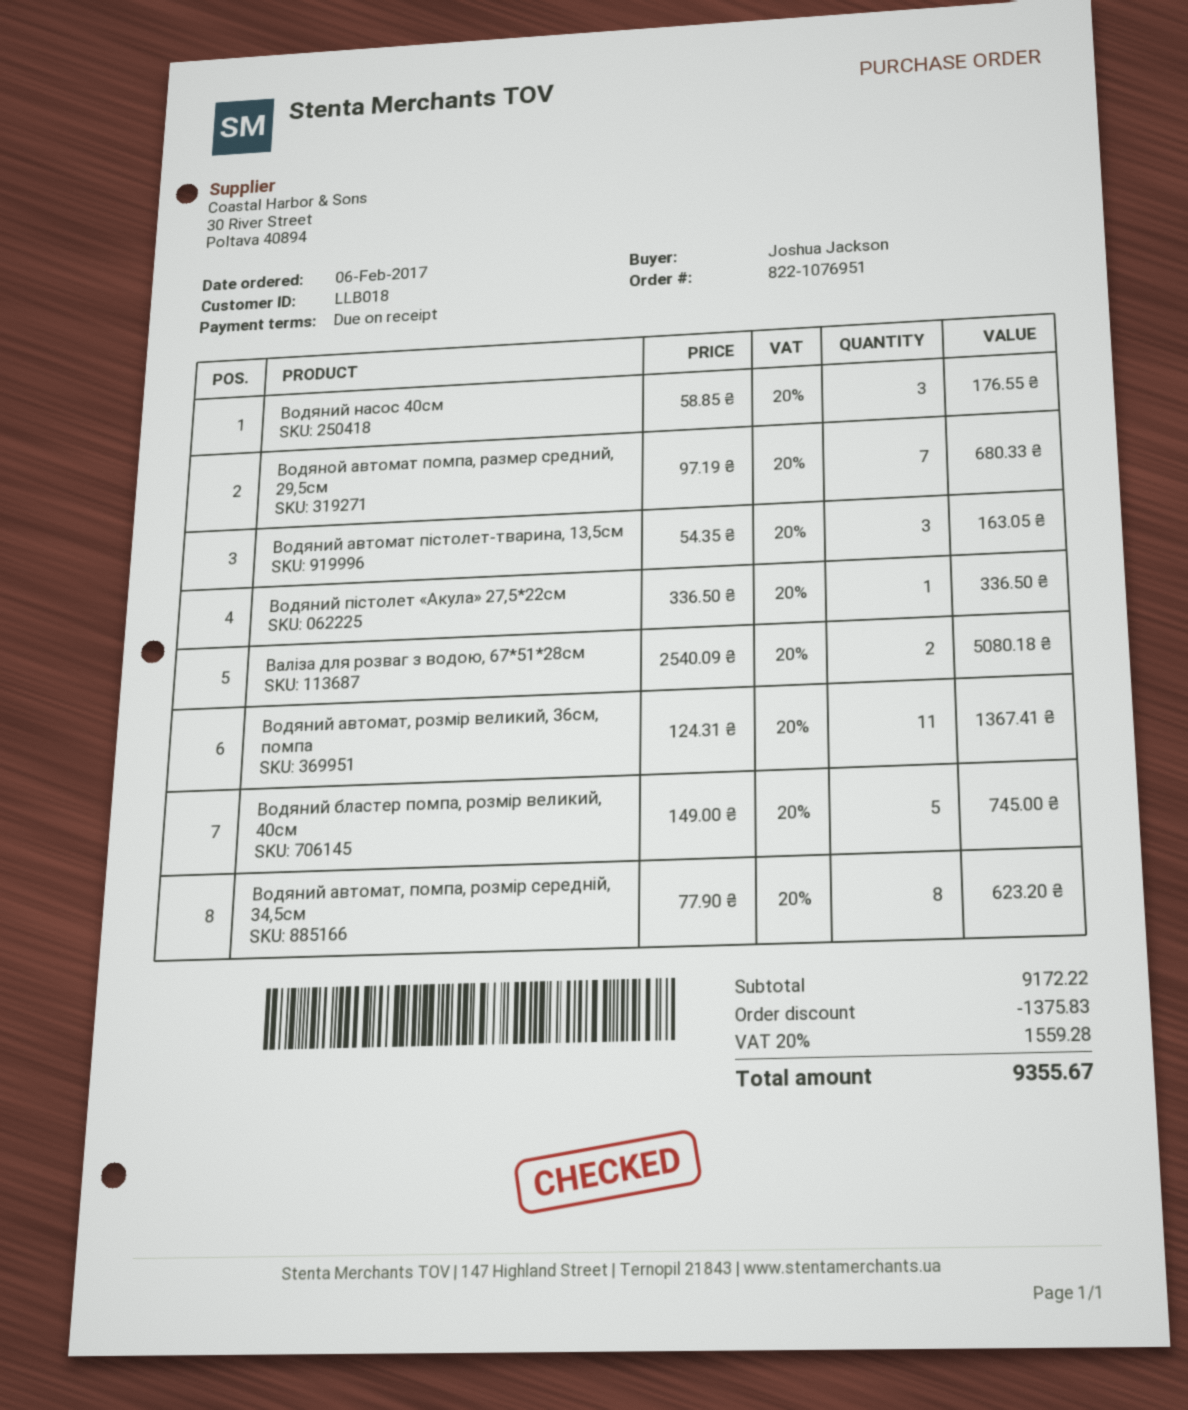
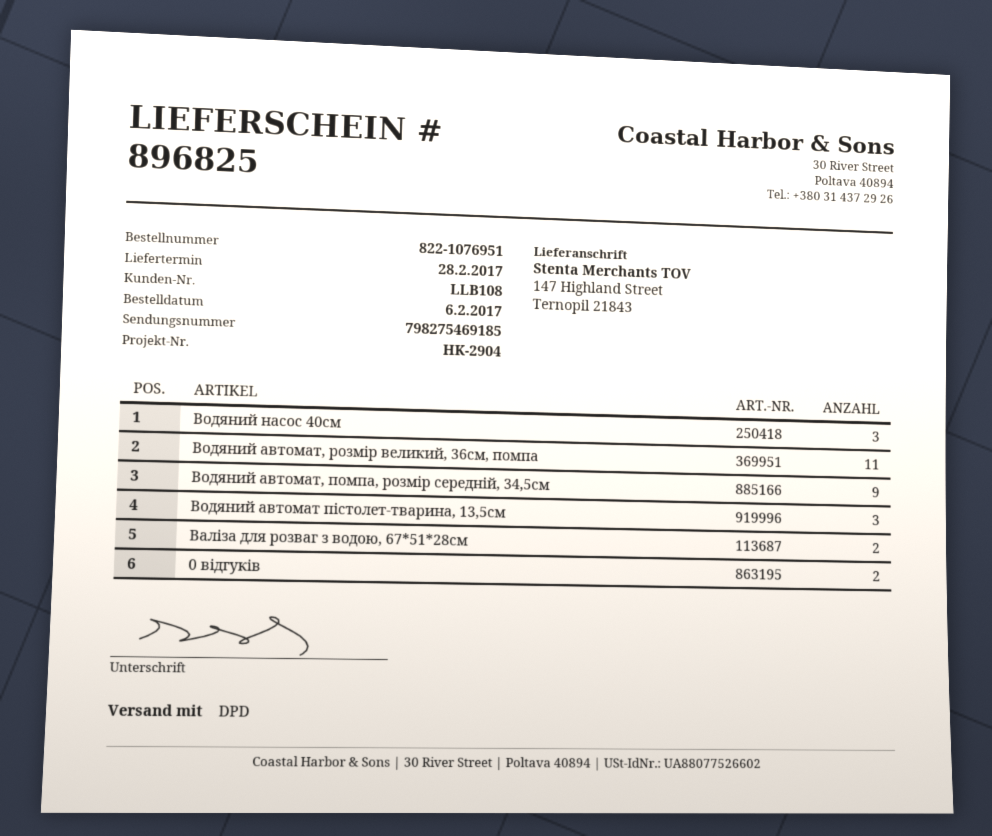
customer number: LLB018 -> LLB108
Водяной автомат помпа, размер средний, 29,5см: 7 -> none
Водяний пістолет «Акула» 27,5*22см: 1 -> none
Водяний бластер помпа, розмір великий, 40см: 5 -> none
Водяний автомат, помпа, розмір середній, 34,5см: 8 -> 9
0 відгуків: none -> 2

